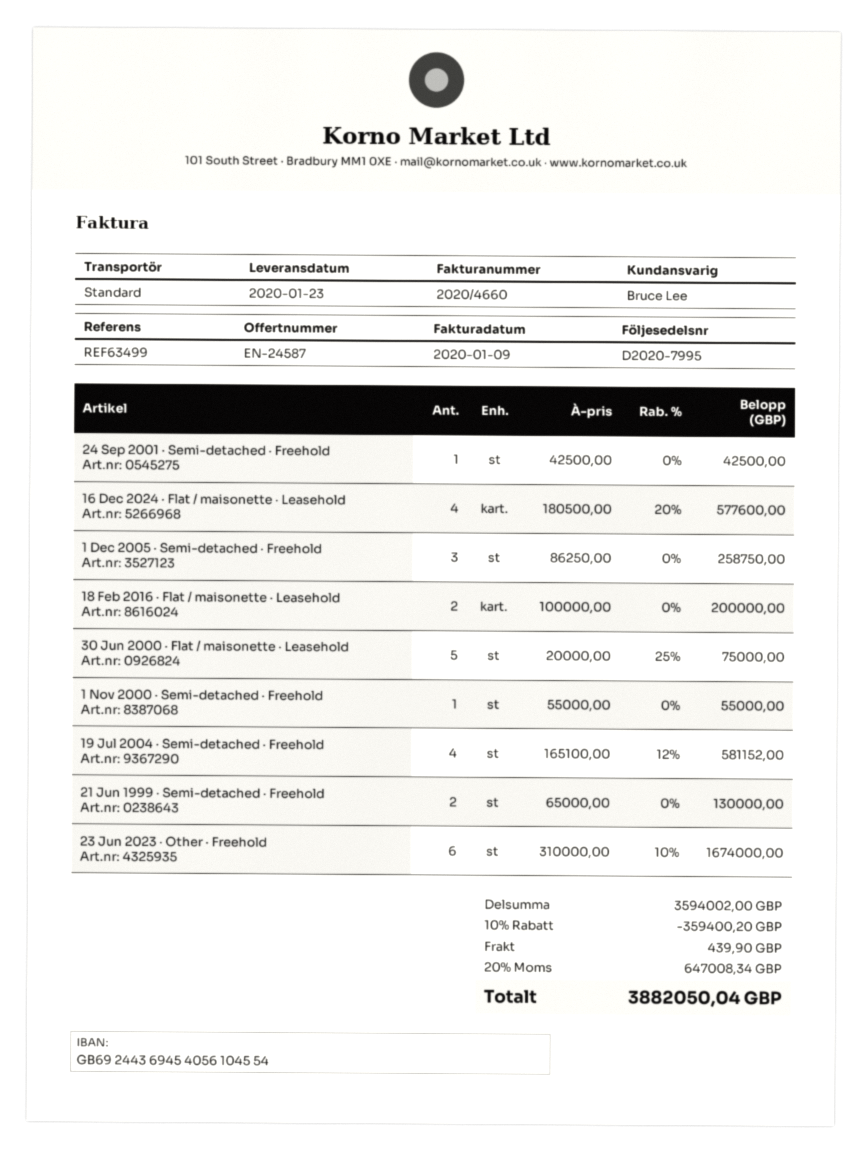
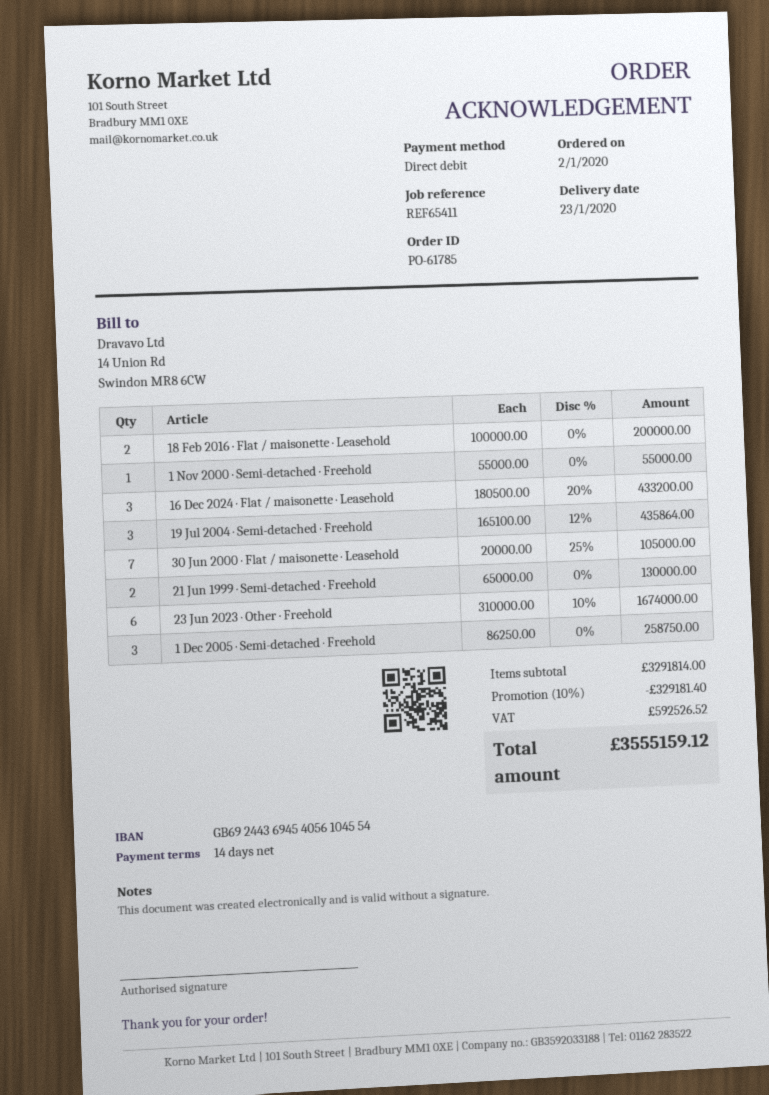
reference: REF63499 -> REF65411
24 Sep 2001 · Semi-detached · Freehold: 1 x 42500.00 = 42500.00 -> none
16 Dec 2024 · Flat / maisonette · Leasehold: 4 x 180500.00 - 20% = 577600.00 -> 3 x 180500.00 - 20% = 433200.00
30 Jun 2000 · Flat / maisonette · Leasehold: 5 x 20000.00 - 25% = 75000.00 -> 7 x 20000.00 - 25% = 105000.00
19 Jul 2004 · Semi-detached · Freehold: 4 x 165100.00 - 12% = 581152.00 -> 3 x 165100.00 - 12% = 435864.00
subtotal: 3594002.00 -> 3291814.00
discount: 10% = 359400.20 -> 10% = 329181.40
shipping: 439.90 -> none
tax: 647008.34 -> 592526.52
total: 3882050.04 -> 3555159.12

